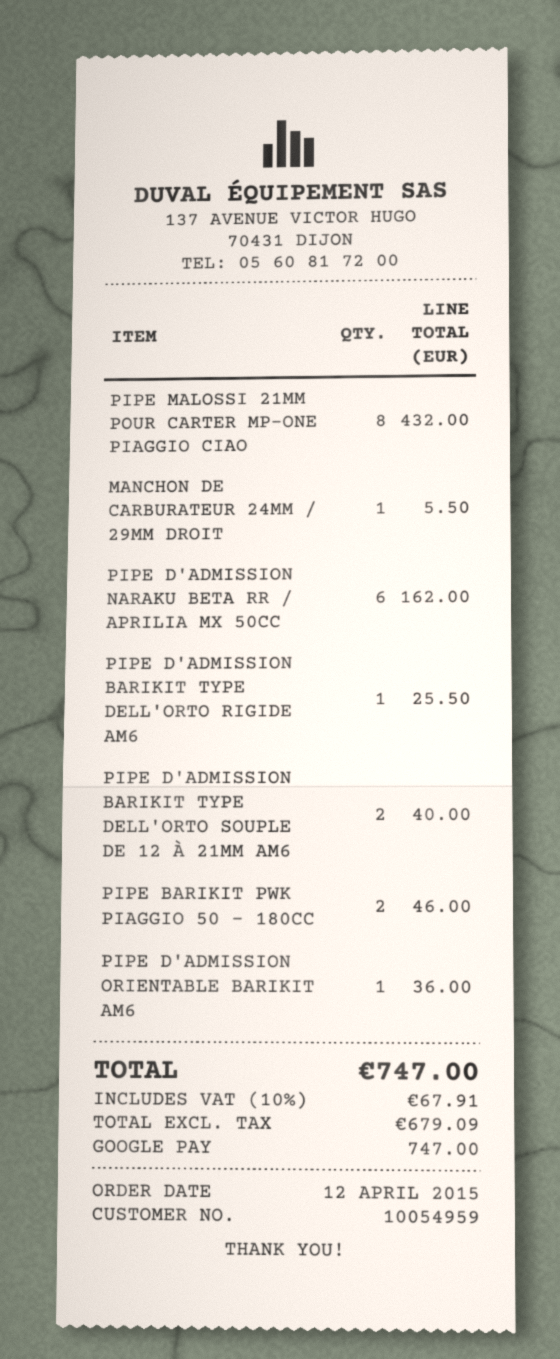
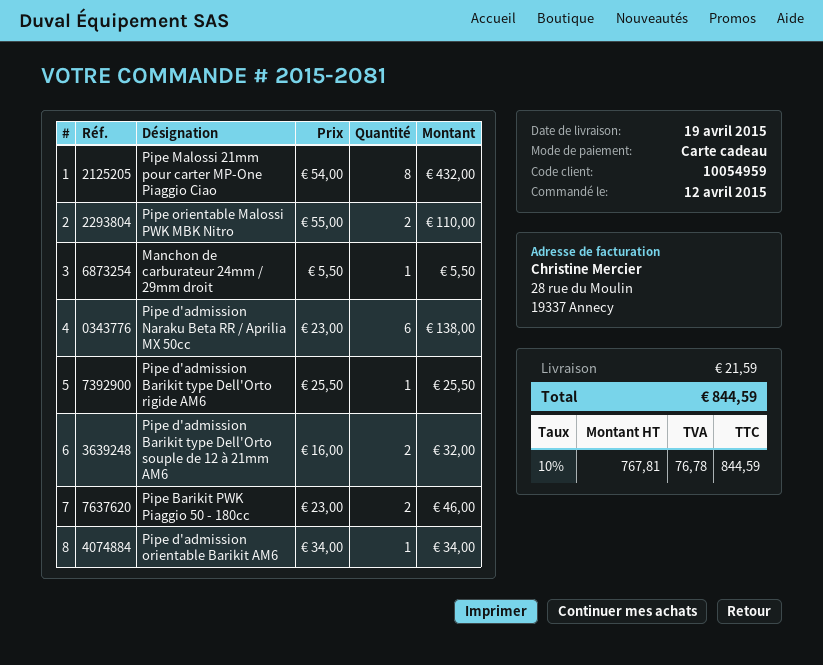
payment method: Google Pay -> gift card
PIPE D'ADMISSION NARAKU BETA RR / APRILIA MX 50CC: 6 for 162.00 -> 6 for 138.00
PIPE D'ADMISSION BARIKIT TYPE DELL'ORTO SOUPLE DE 12 À 21MM AM6: 2 for 40.00 -> 2 for 32.00
PIPE D'ADMISSION ORIENTABLE BARIKIT AM6: 1 for 36.00 -> 1 for 34.00
Pipe orientable Malossi PWK MBK Nitro: none -> 2 for 110.00
shipping: none -> 21.59
net: 679.09 -> 767.81
tax: 10% = 67.91 -> 10% = 76.78
total: 747.00 -> 844.59

